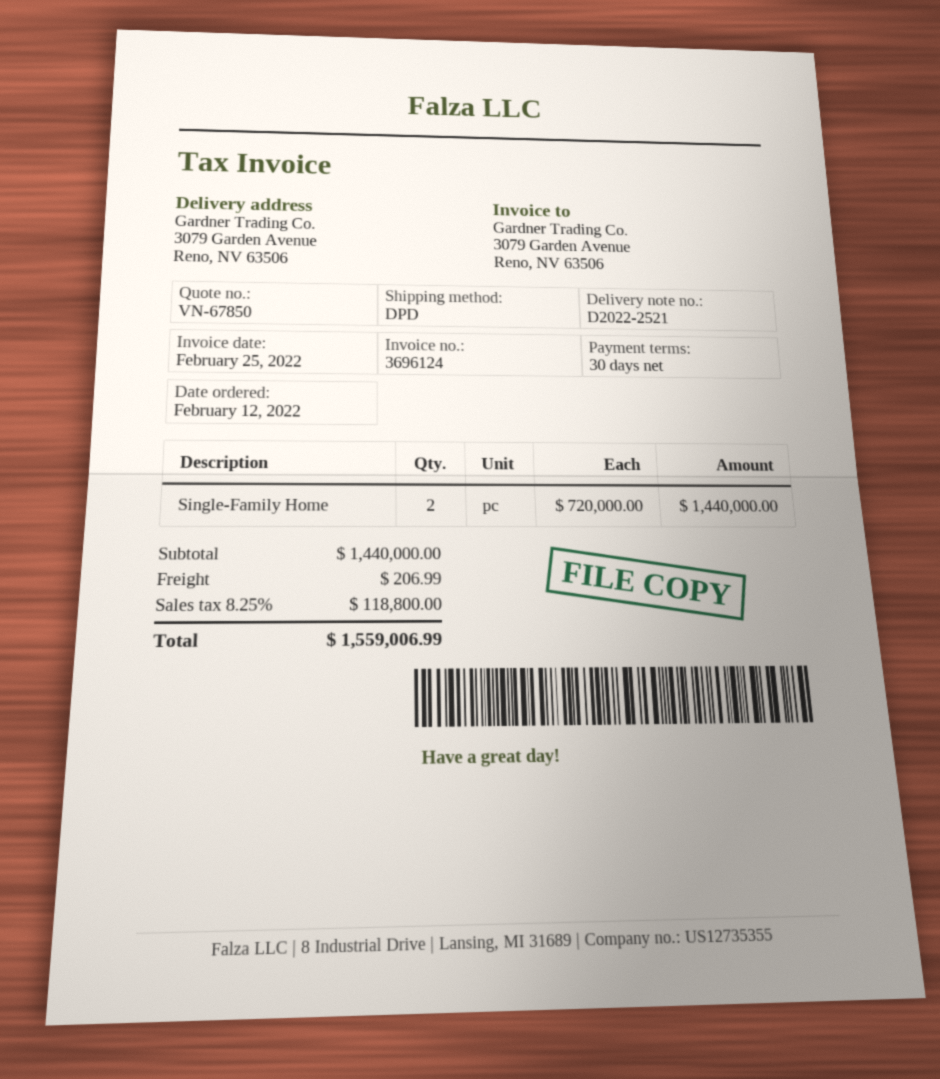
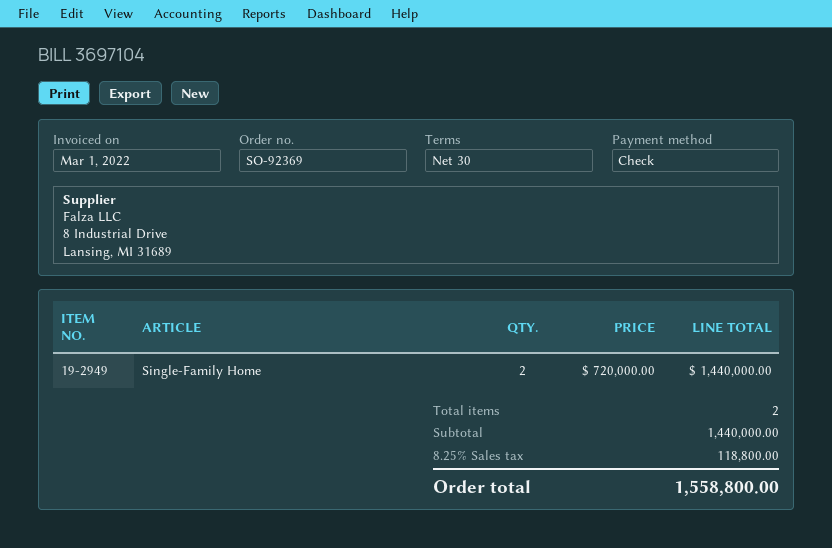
invoice number: 3696124 -> 3697104
invoice date: 2022-02-25 -> 2022-03-01
shipping: 206.99 -> none
total: 1559006.99 -> 1558800.00

